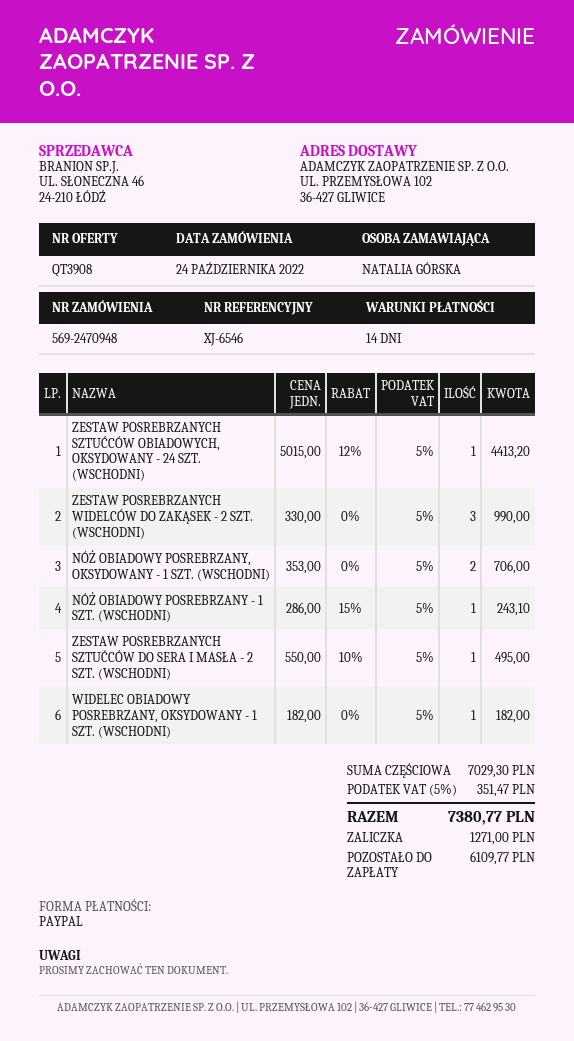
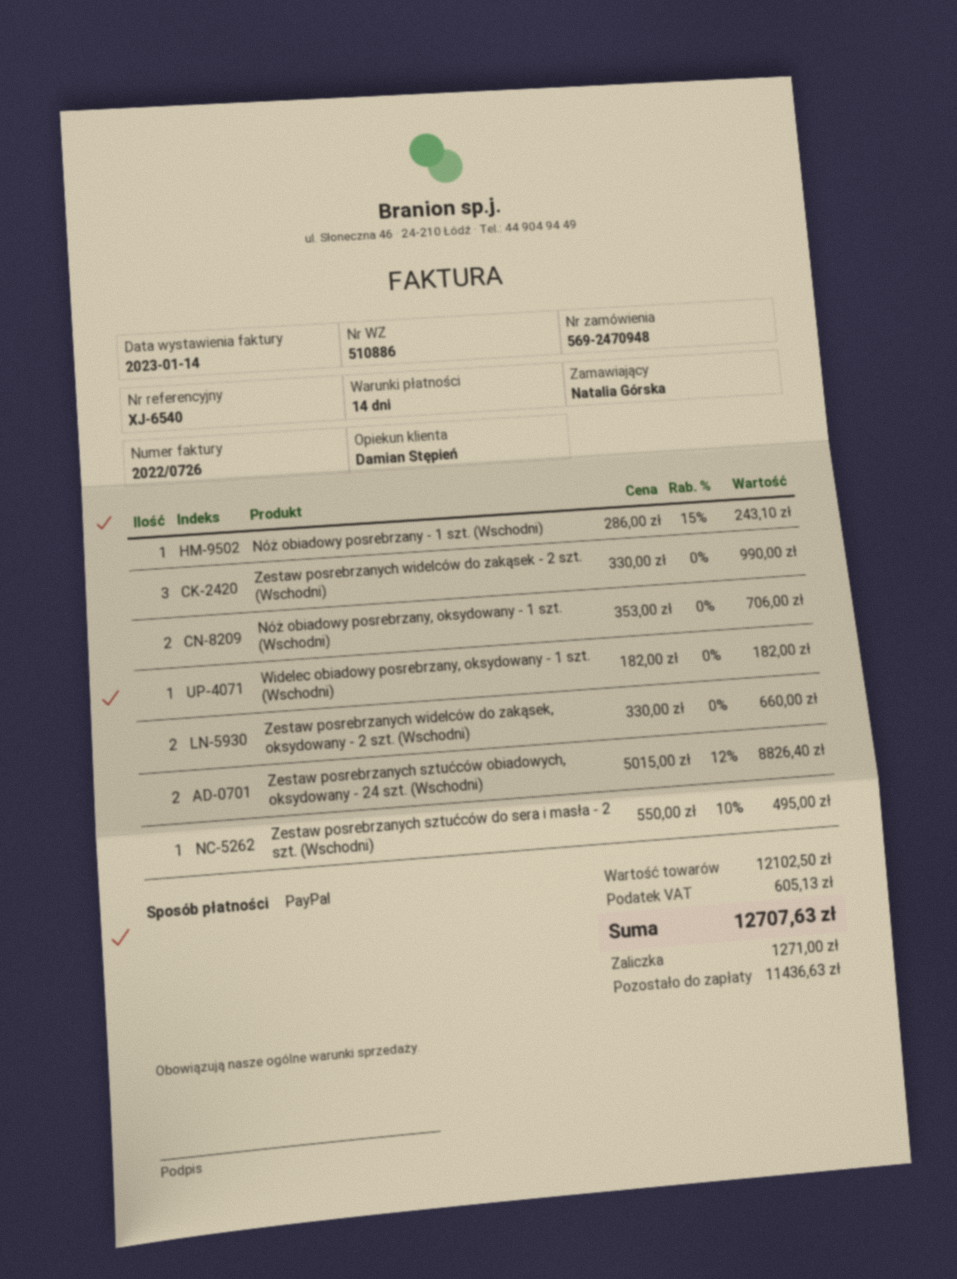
reference: XJ-6546 -> XJ-6540
ZESTAW POSREBRZANYCH SZTUĆCÓW OBIADOWYCH, OKSYDOWANY - 24 SZT. (WSCHODNI): 1 x 5015.00 - 12% = 4413.20 -> 2 x 5015.00 - 12% = 8826.40
Zestaw posrebrzanych widelców do zakąsek, oksydowany - 2 szt. (Wschodni): none -> 2 x 330.00 = 660.00
subtotal: 7029.30 -> 12102.50
tax: 351.47 -> 605.13
total: 7380.77 -> 12707.63
balance: 6109.77 -> 11436.63

